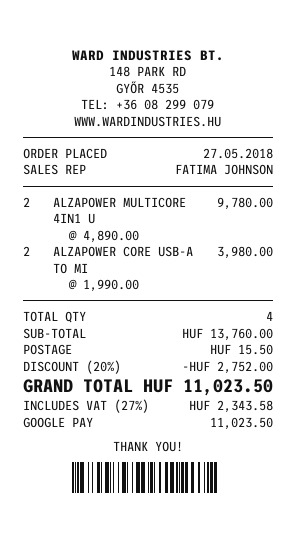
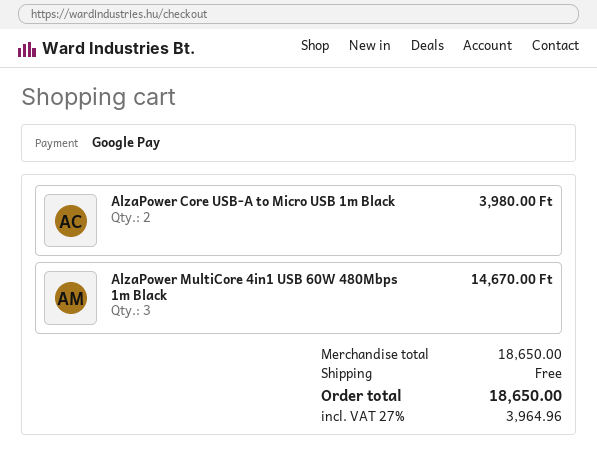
ALZAPOWER MULTICORE 4IN1 U: 2 for 9780.00 -> 3 for 14670.00
subtotal: 13760.00 -> 18650.00
discount: 20% = 2752.00 -> none
shipping: 15.50 -> 0.00
tax: 27% = 2343.58 -> 27% = 3964.96
total: 11023.50 -> 18650.00

